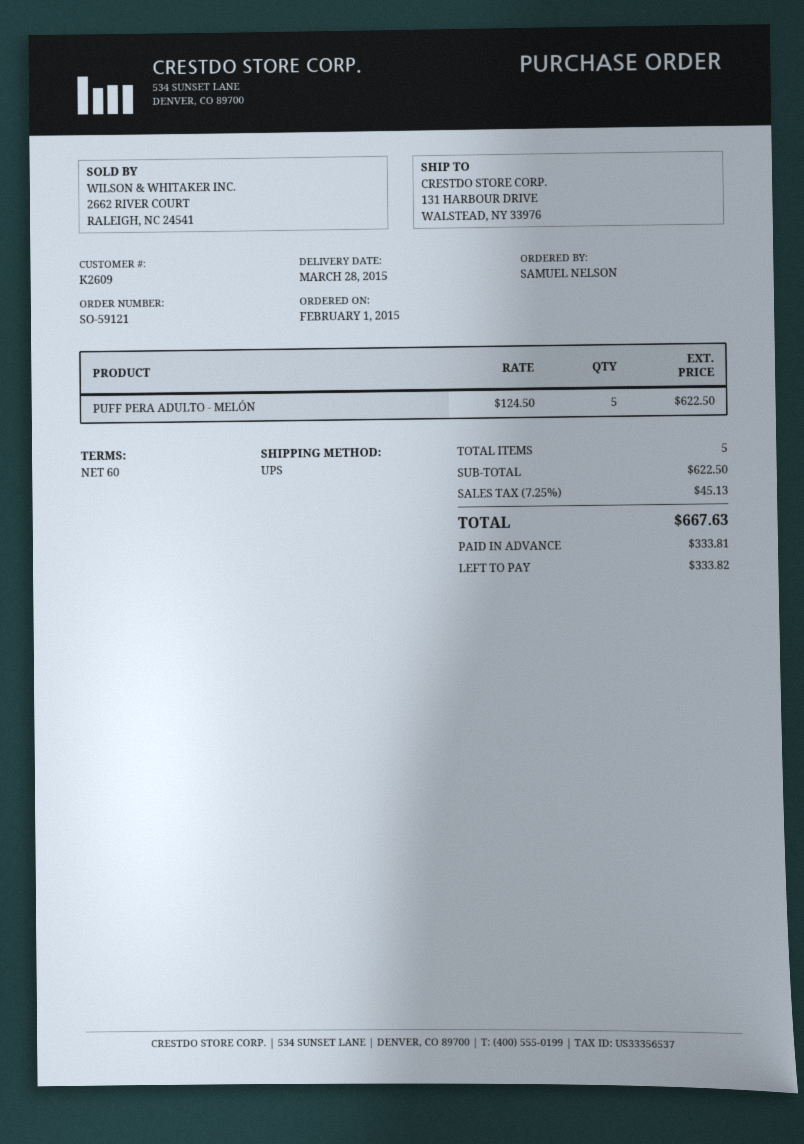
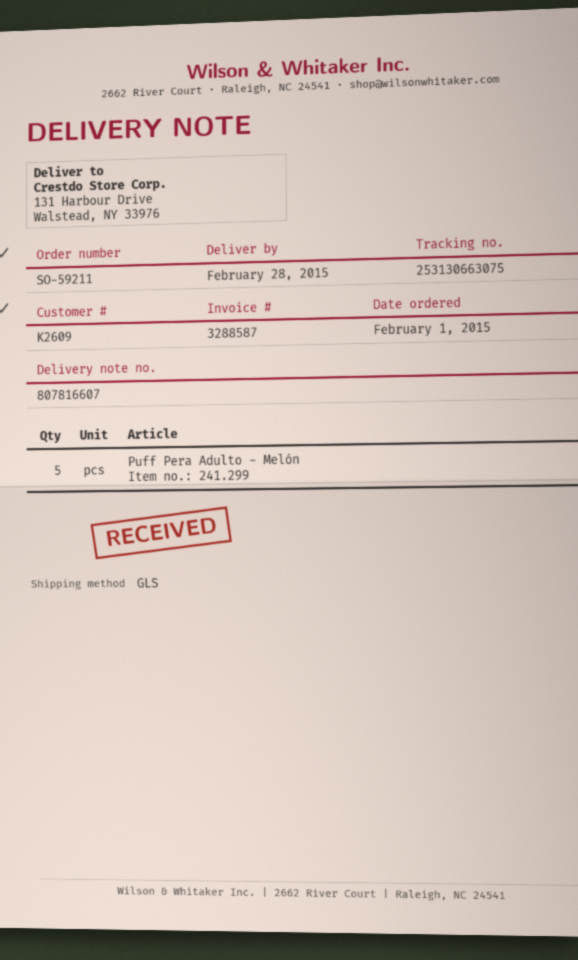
order number: SO-59121 -> SO-59211
delivery date: 2015-03-28 -> 2015-02-28
shipping method: UPS -> GLS

